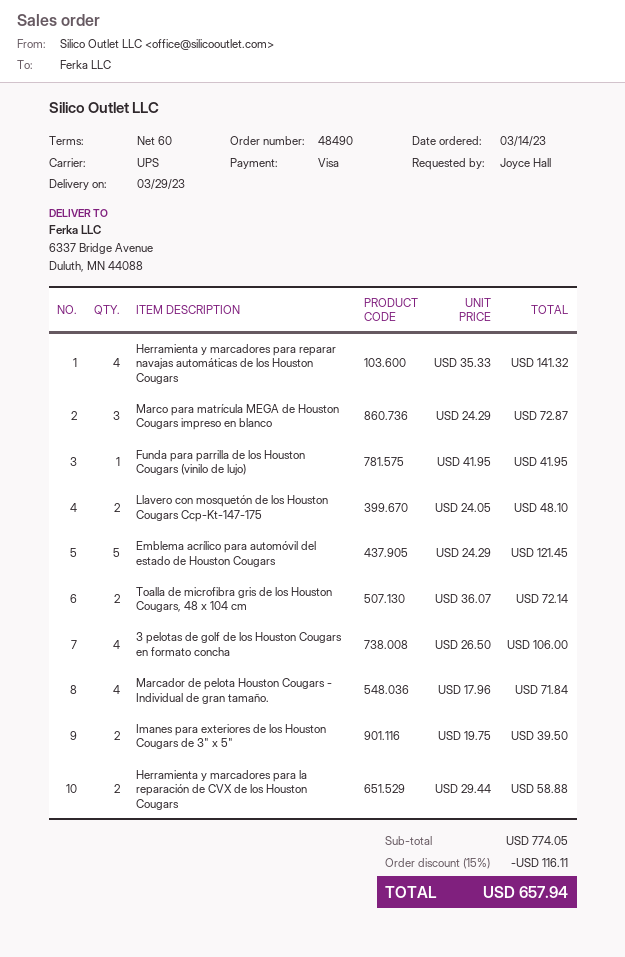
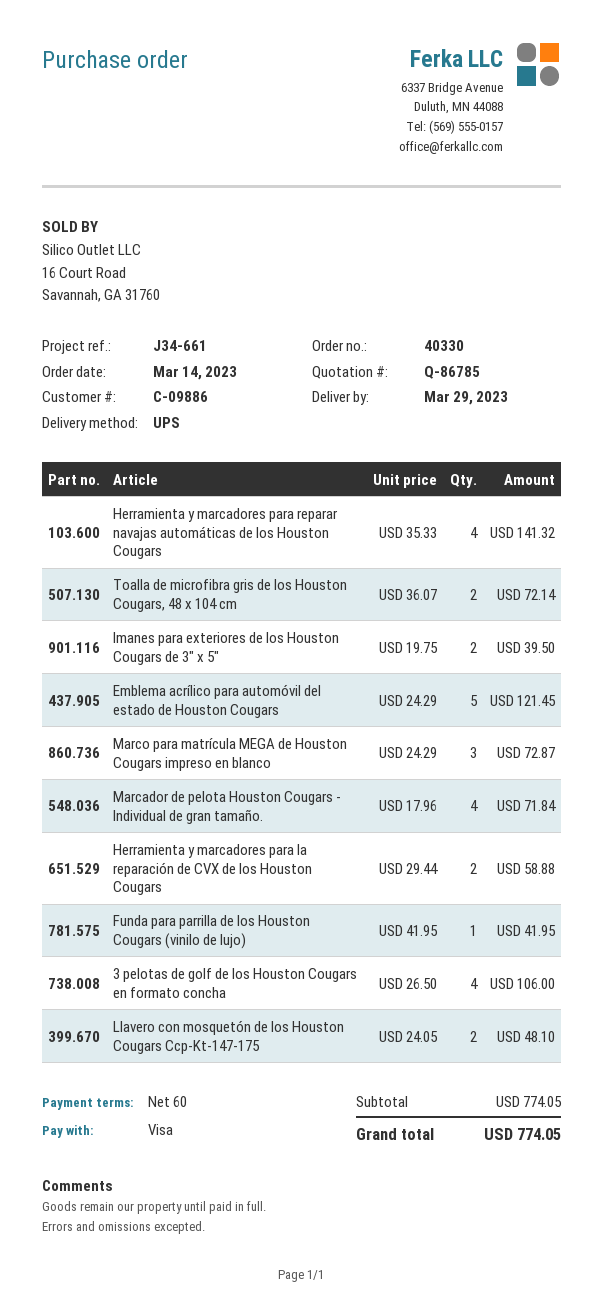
order number: 48490 -> 40330
discount: 15% = 116.11 -> none
total: 657.94 -> 774.05

